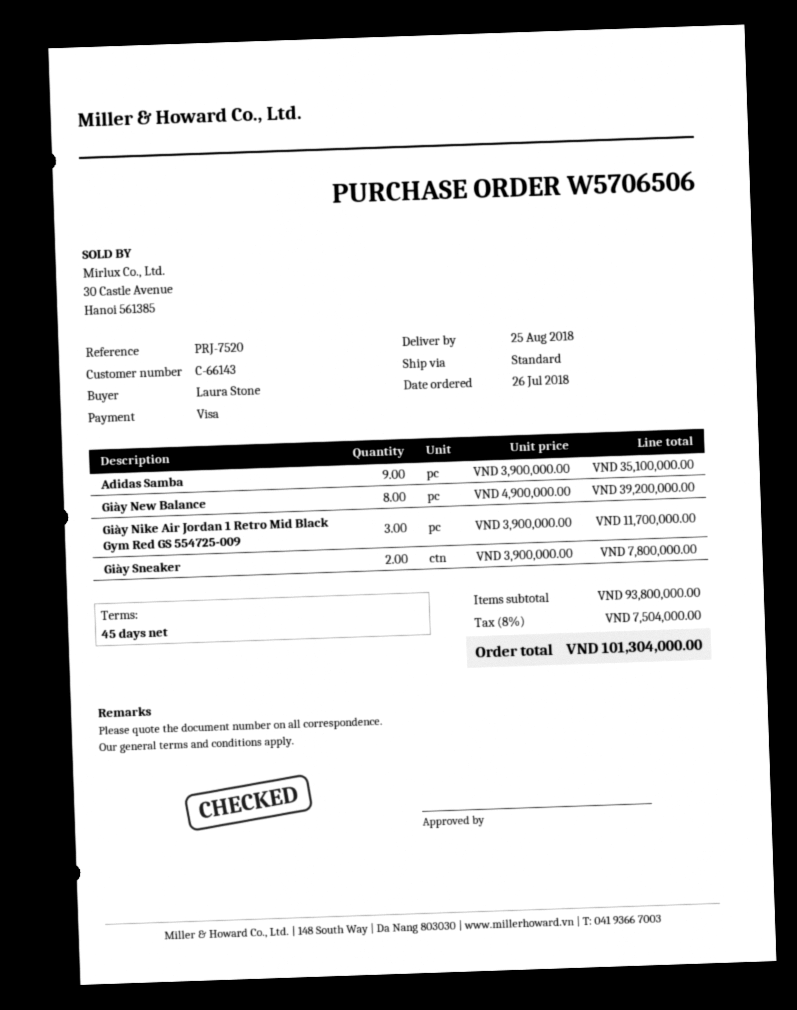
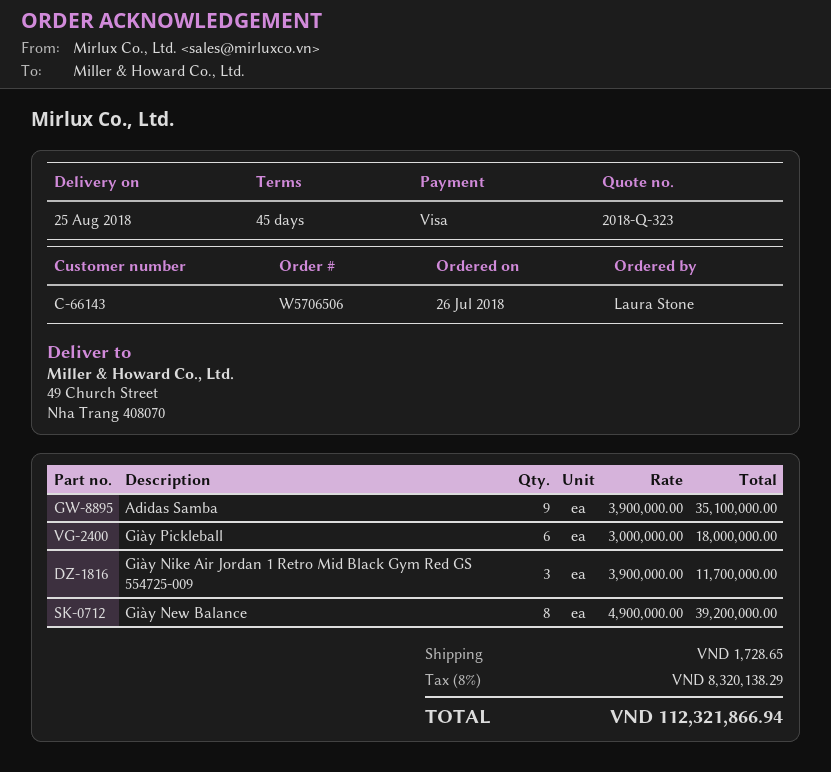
Giày Sneaker: 2 x 3900000.00 = 7800000.00 -> none
Giày Pickleball: none -> 6 x 3000000.00 = 18000000.00
shipping: none -> 1728.65
tax: 8% = 7504000.00 -> 8% = 8320138.29
total: 101304000.00 -> 112321866.94

